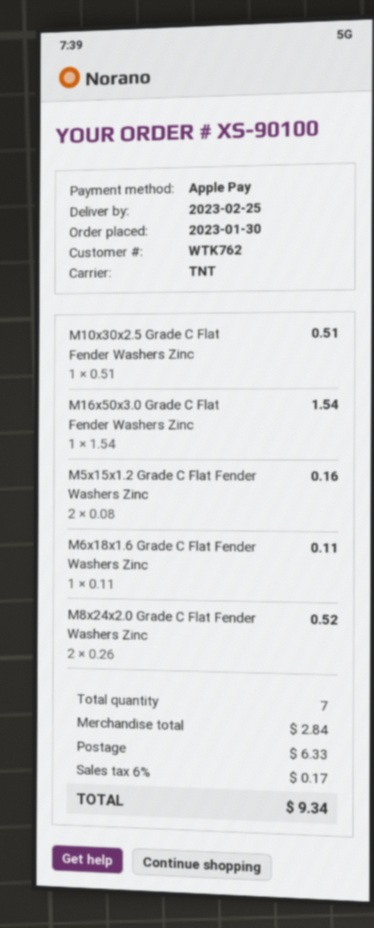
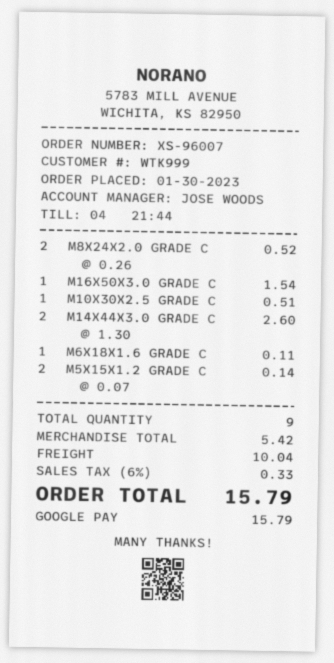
order number: XS-90100 -> XS-96007
customer number: WTK762 -> WTK999
payment method: Apple Pay -> Google Pay
M5x15x1.2 Grade C Flat Fender Washers Zinc: 2 x 0.08 = 0.16 -> 2 x 0.07 = 0.14
M14X44X3.0 GRADE C: none -> 2 x 1.30 = 2.60
total quantity: 7 -> 9
subtotal: 2.84 -> 5.42
shipping: 6.33 -> 10.04
tax: 6% = 0.17 -> 6% = 0.33
total: 9.34 -> 15.79

